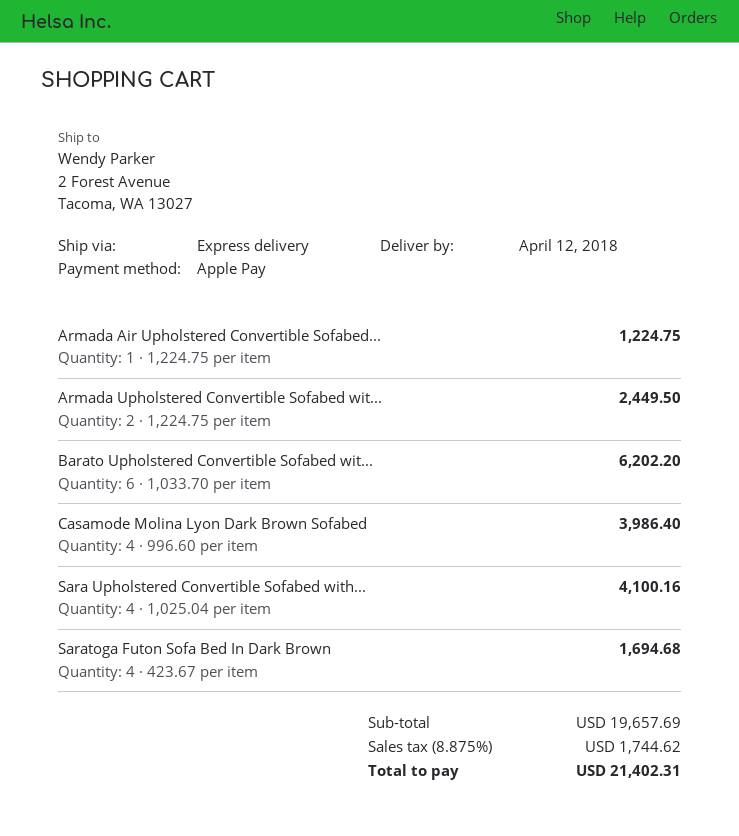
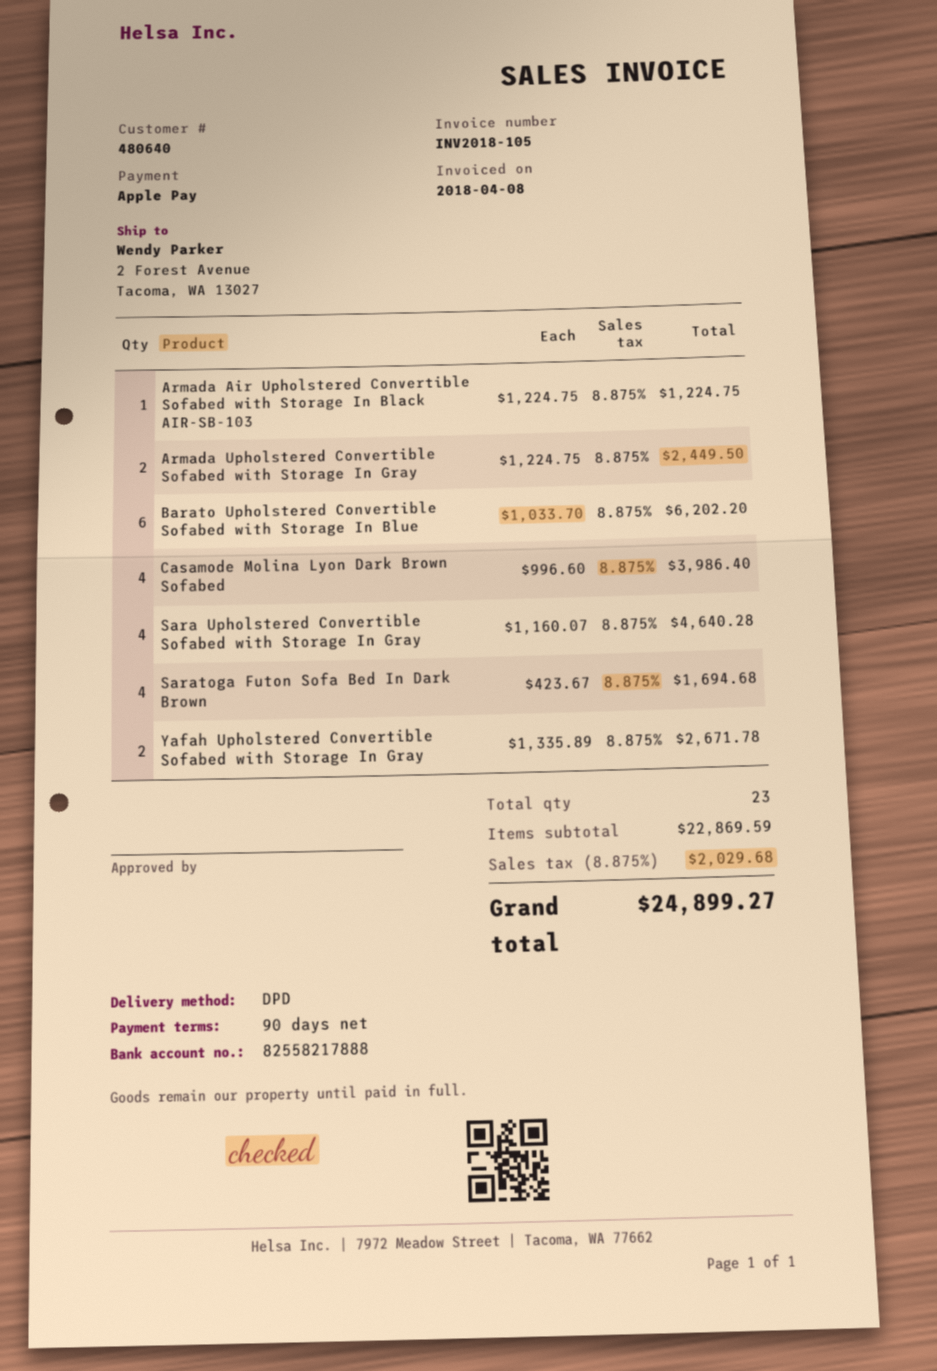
shipping method: express -> DPD
Sara Upholstered Convertible Sofabed with...: 4 x 1025.04 = 4100.16 -> 4 x 1160.07 = 4640.28
Yafah Upholstered Convertible Sofabed with Storage In Gray: none -> 2 x 1335.89 = 2671.78
subtotal: 19657.69 -> 22869.59
tax: 8.875% = 1744.62 -> 8.875% = 2029.68
total: 21402.31 -> 24899.27

